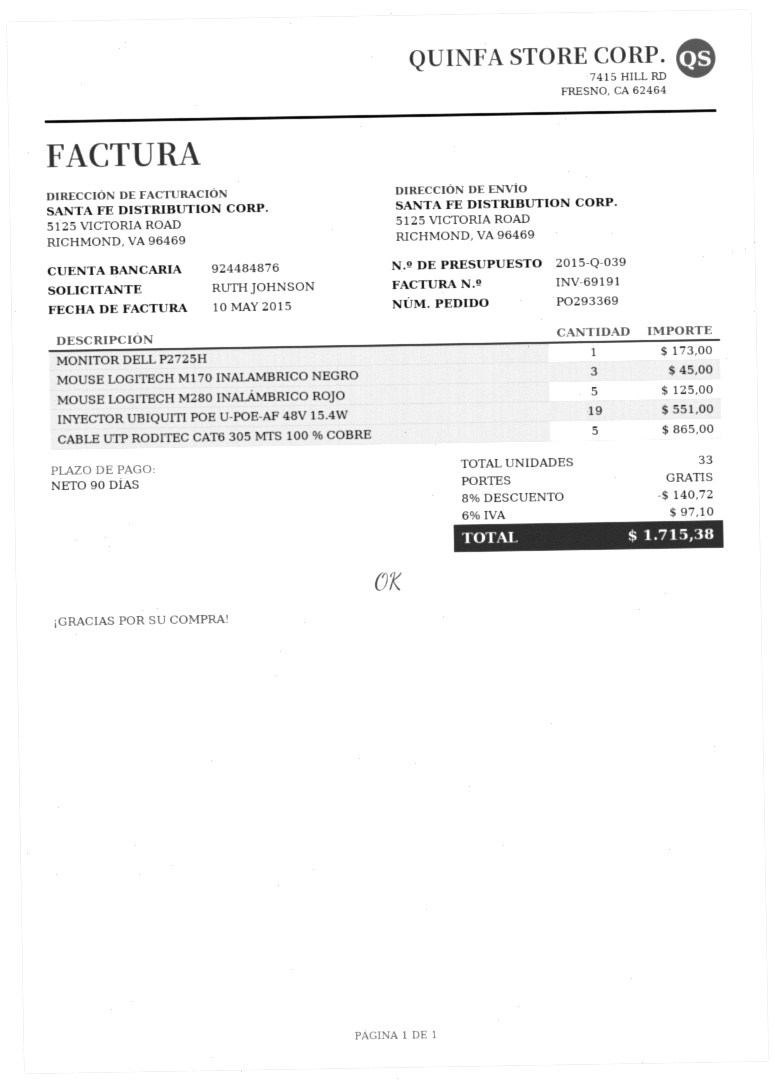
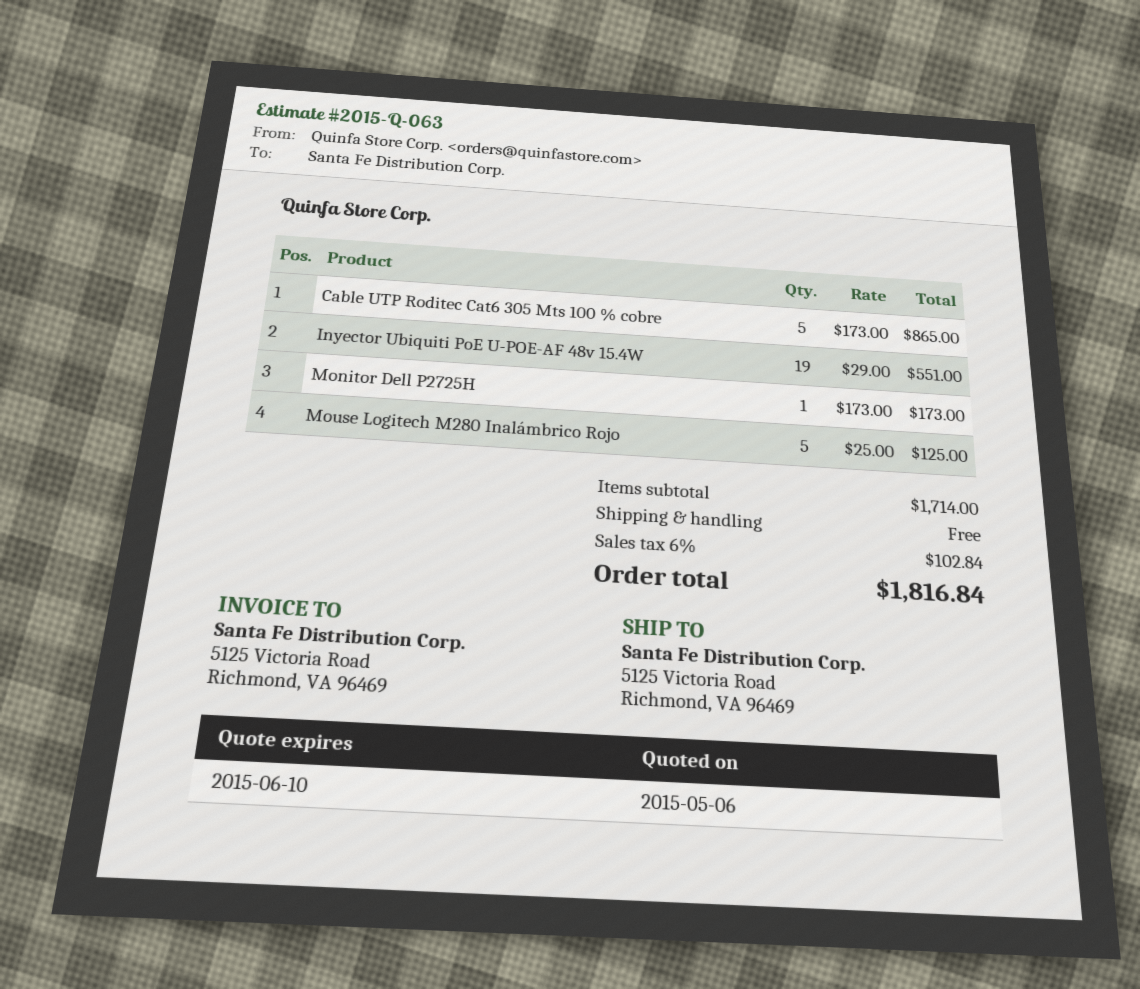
quote number: 2015-Q-039 -> 2015-Q-063
MOUSE LOGITECH M170 INALAMBRICO NEGRO: 3 for 45.00 -> none
discount: 8% = 140.72 -> none
tax: 6% = 97.10 -> 6% = 102.84
total: 1715.38 -> 1816.84

